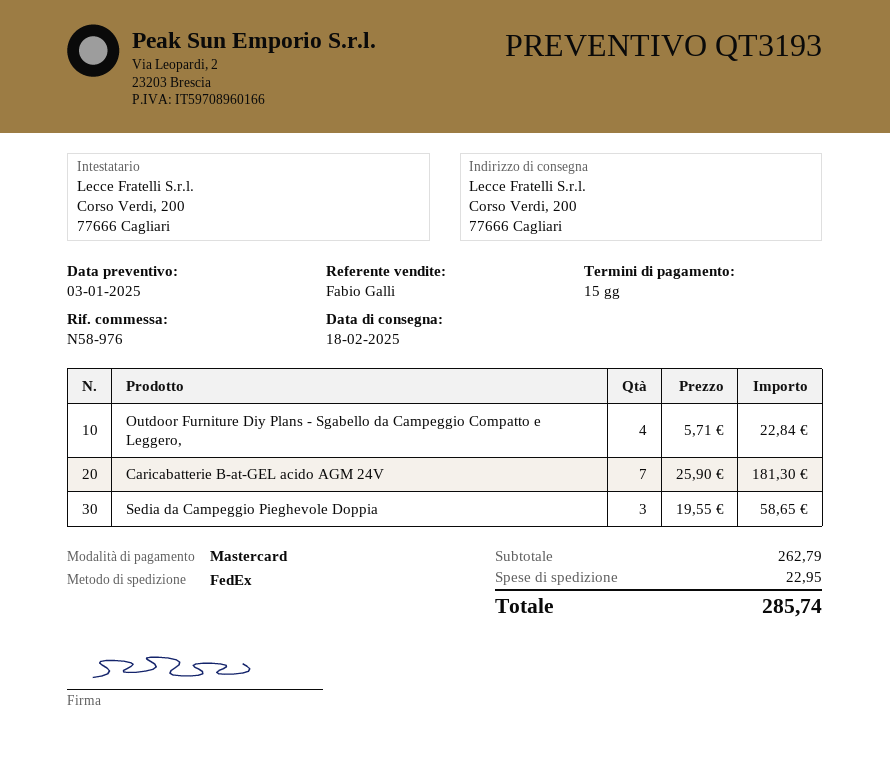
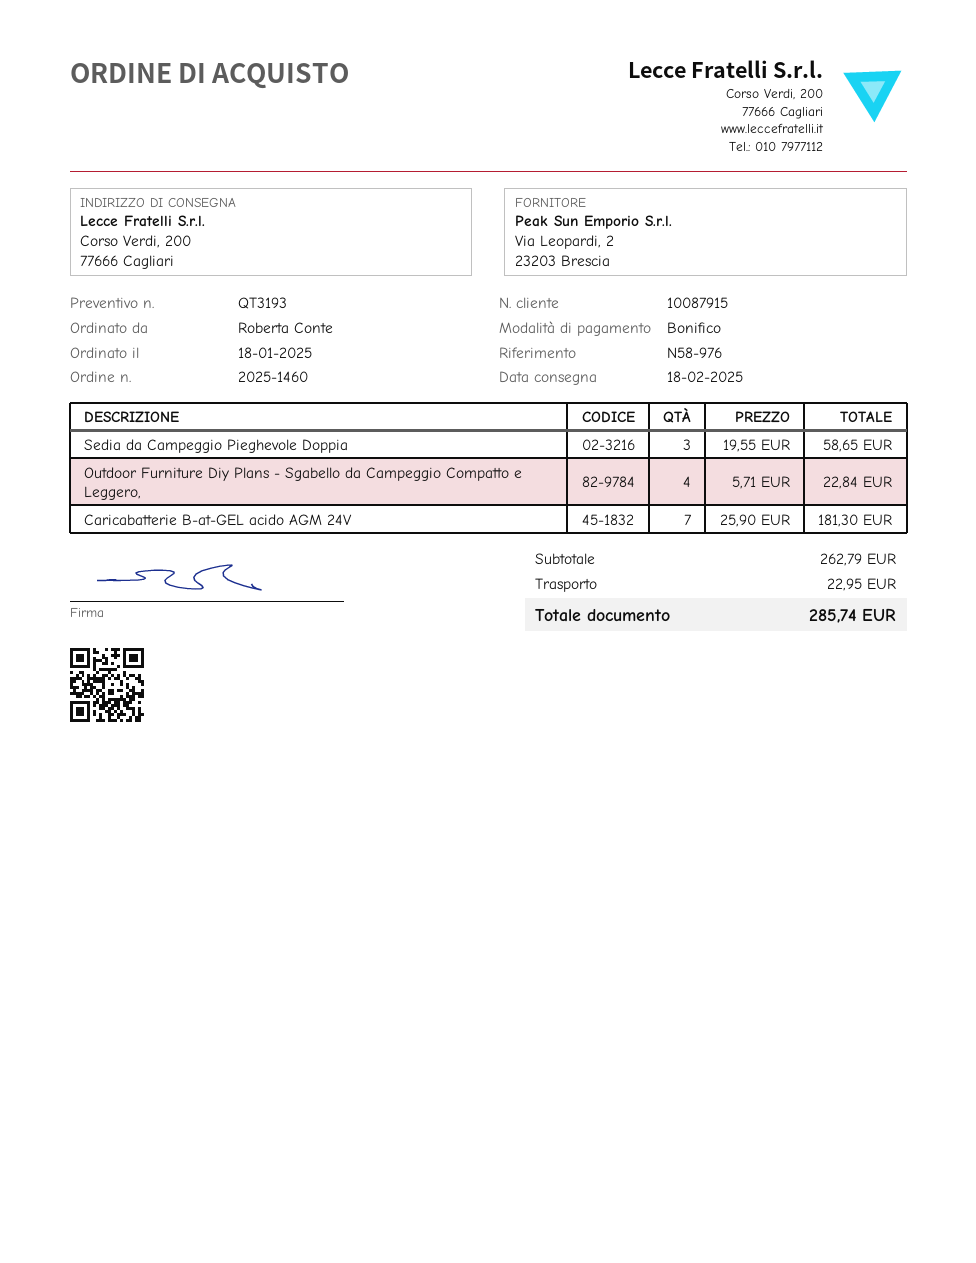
payment method: Mastercard -> bank transfer

